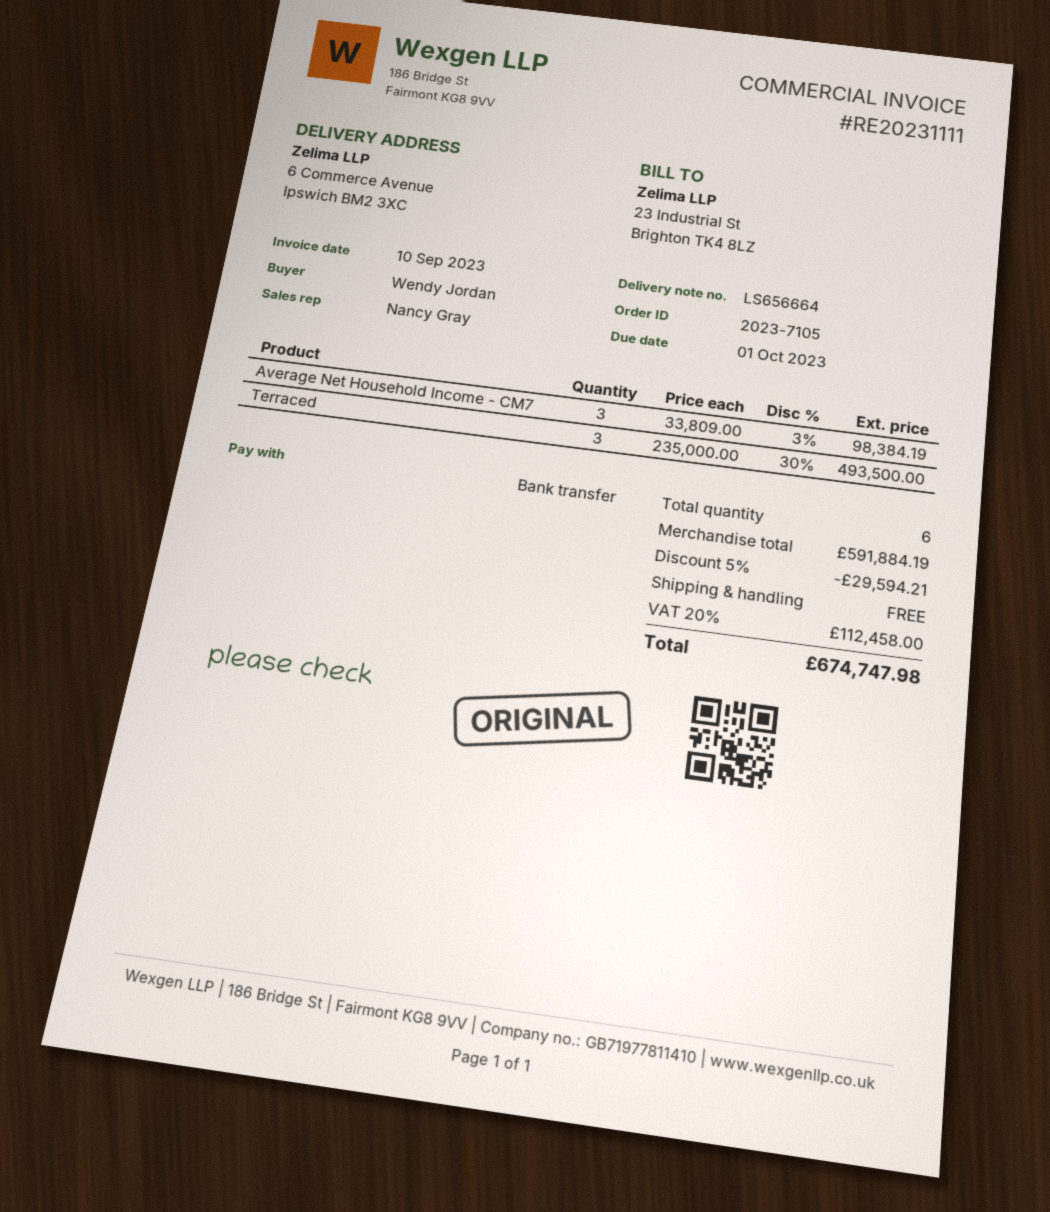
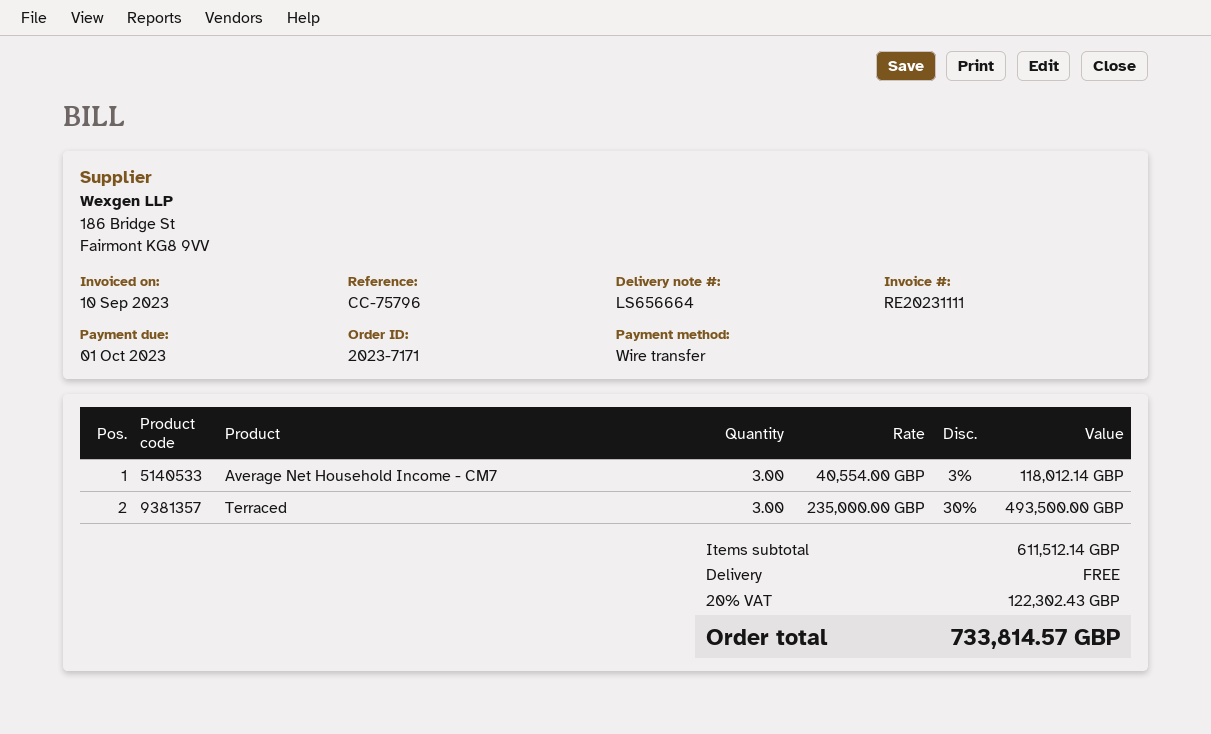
order number: 2023-7105 -> 2023-7171
Average Net Household Income - CM7: 3 x 33809.00 - 3% = 98384.19 -> 3 x 40554.00 - 3% = 118012.14
subtotal: 591884.19 -> 611512.14
discount: 5% = 29594.21 -> none
tax: 20% = 112458.00 -> 20% = 122302.43
total: 674747.98 -> 733814.57

